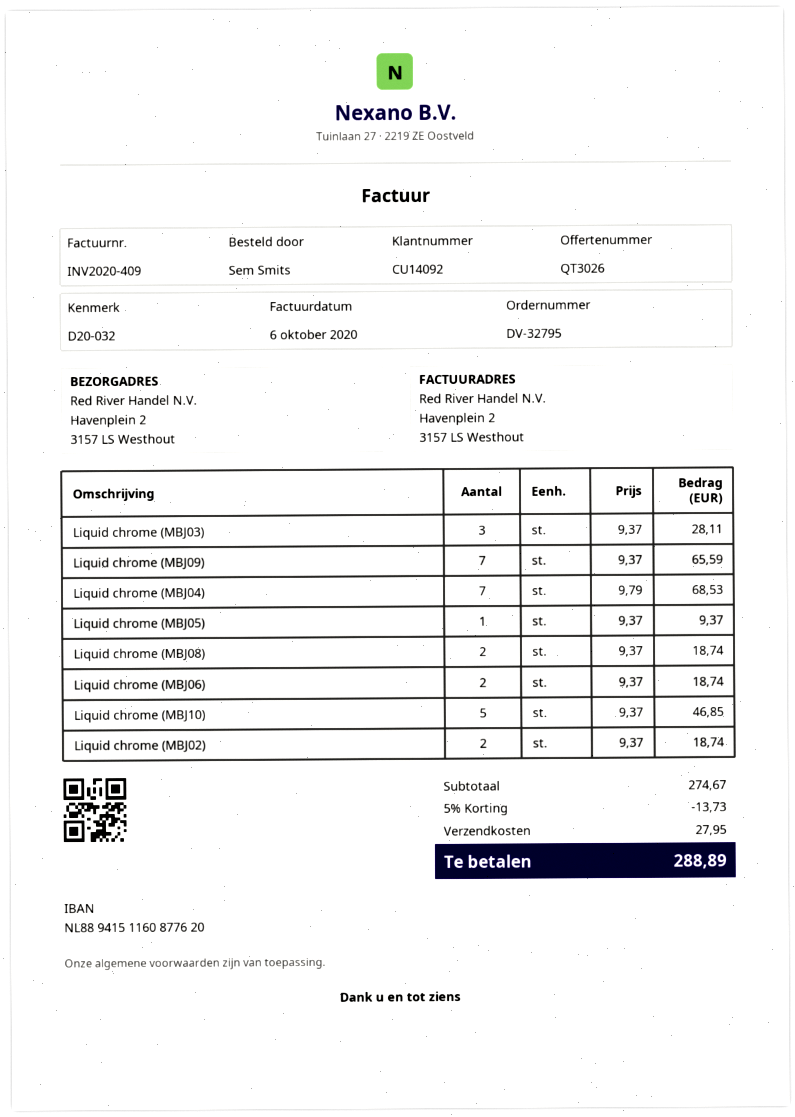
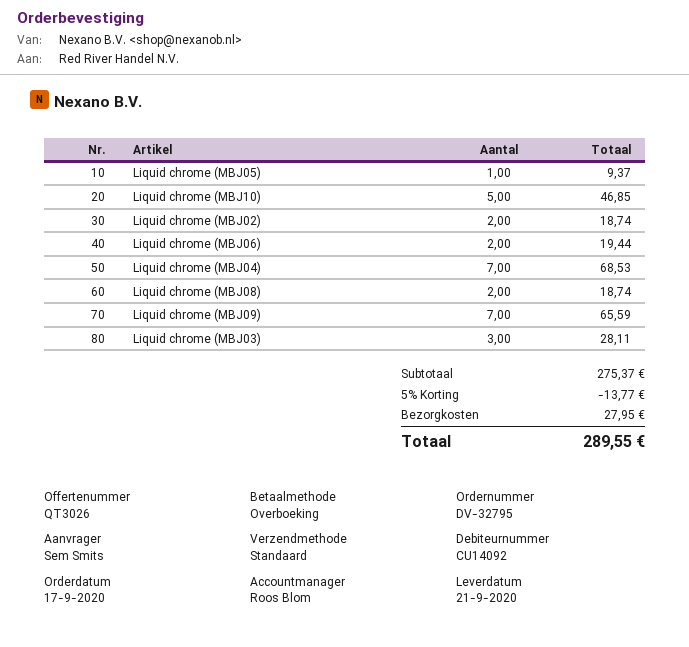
Liquid chrome (MBJ06): 2 for 18.74 -> 2 for 19.44
subtotal: 274.67 -> 275.37
discount: 5% = 13.73 -> 5% = 13.77
total: 288.89 -> 289.55

